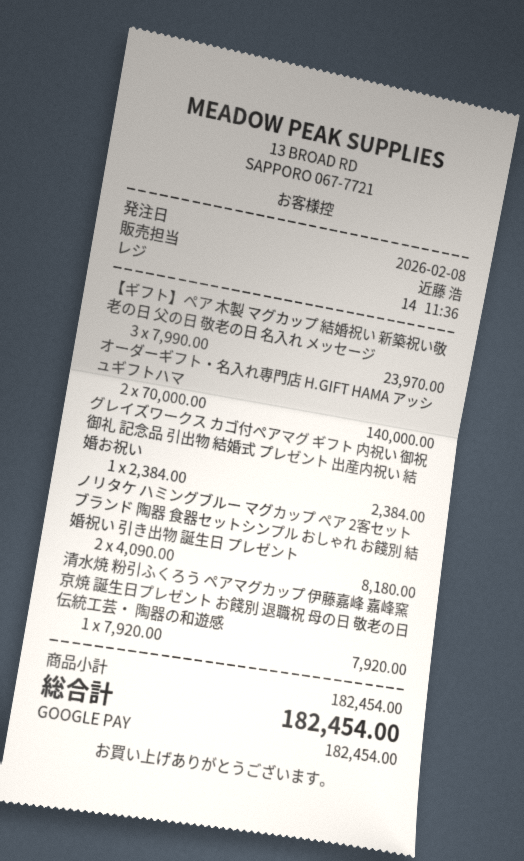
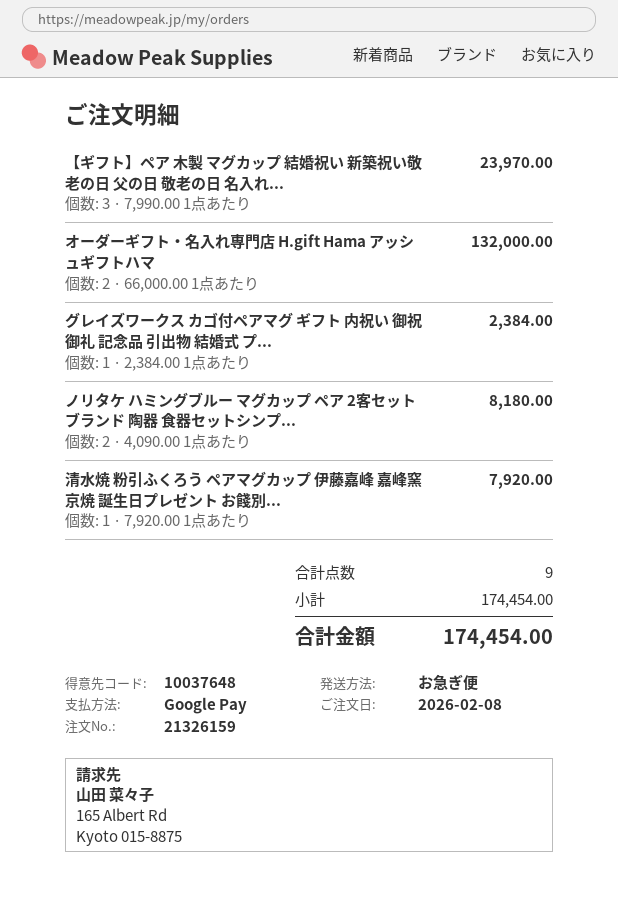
オーダーギフト・名入れ専門店 H.GIFT HAMA アッシュギフトハマ: 2 x 70000.00 = 140000.00 -> 2 x 66000.00 = 132000.00
subtotal: 182454.00 -> 174454.00
total: 182454.00 -> 174454.00

